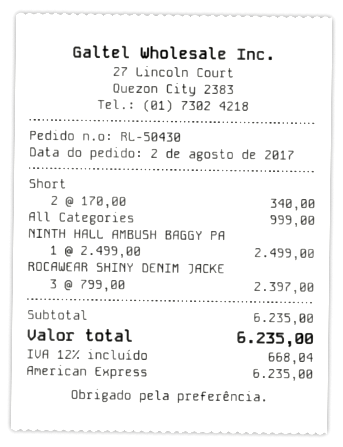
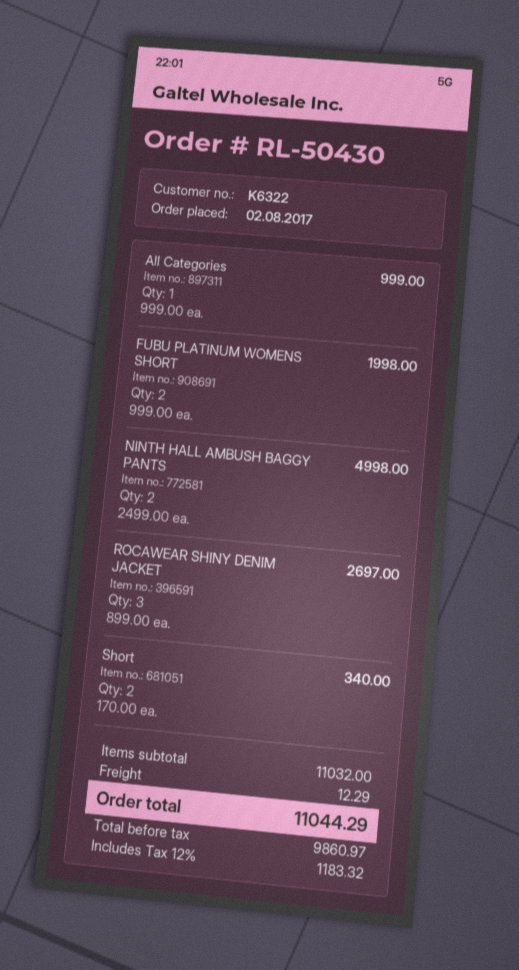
NINTH HALL AMBUSH BAGGY PA: 1 x 2499.00 = 2499.00 -> 2 x 2499.00 = 4998.00
ROCAWEAR SHINY DENIM JACKE: 3 x 799.00 = 2397.00 -> 3 x 899.00 = 2697.00
FUBU PLATINUM WOMENS SHORT: none -> 2 x 999.00 = 1998.00
subtotal: 6235.00 -> 11032.00
shipping: none -> 12.29
tax: 12% = 668.04 -> 12% = 1183.32
total: 6235.00 -> 11044.29

